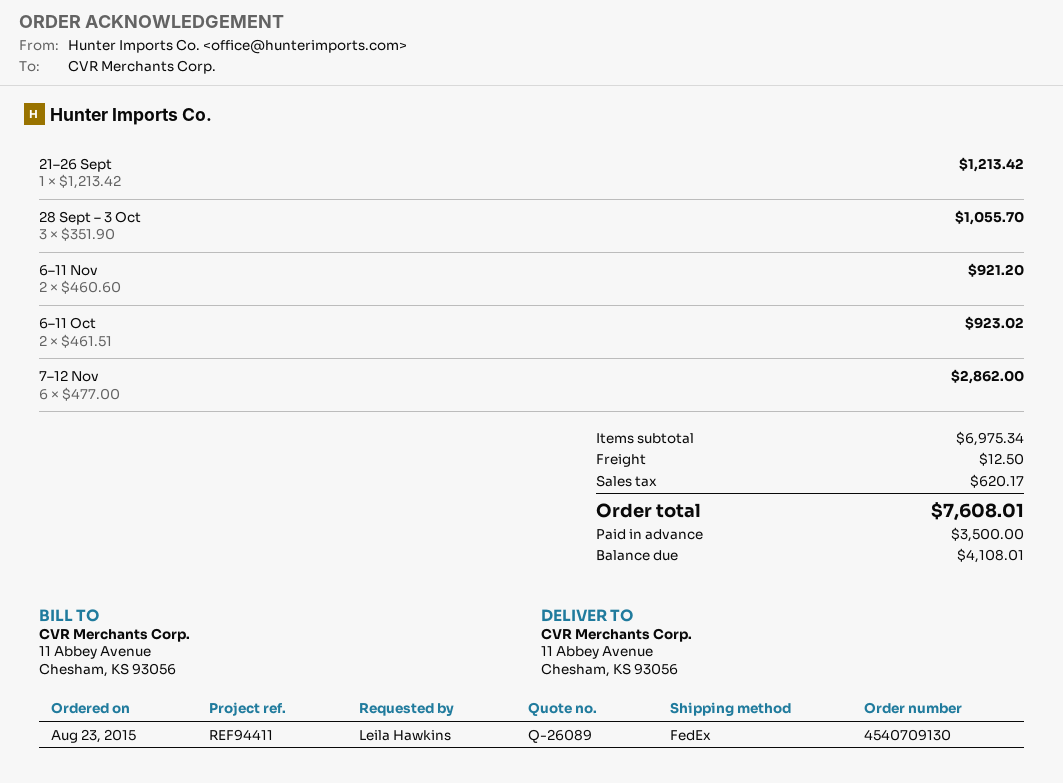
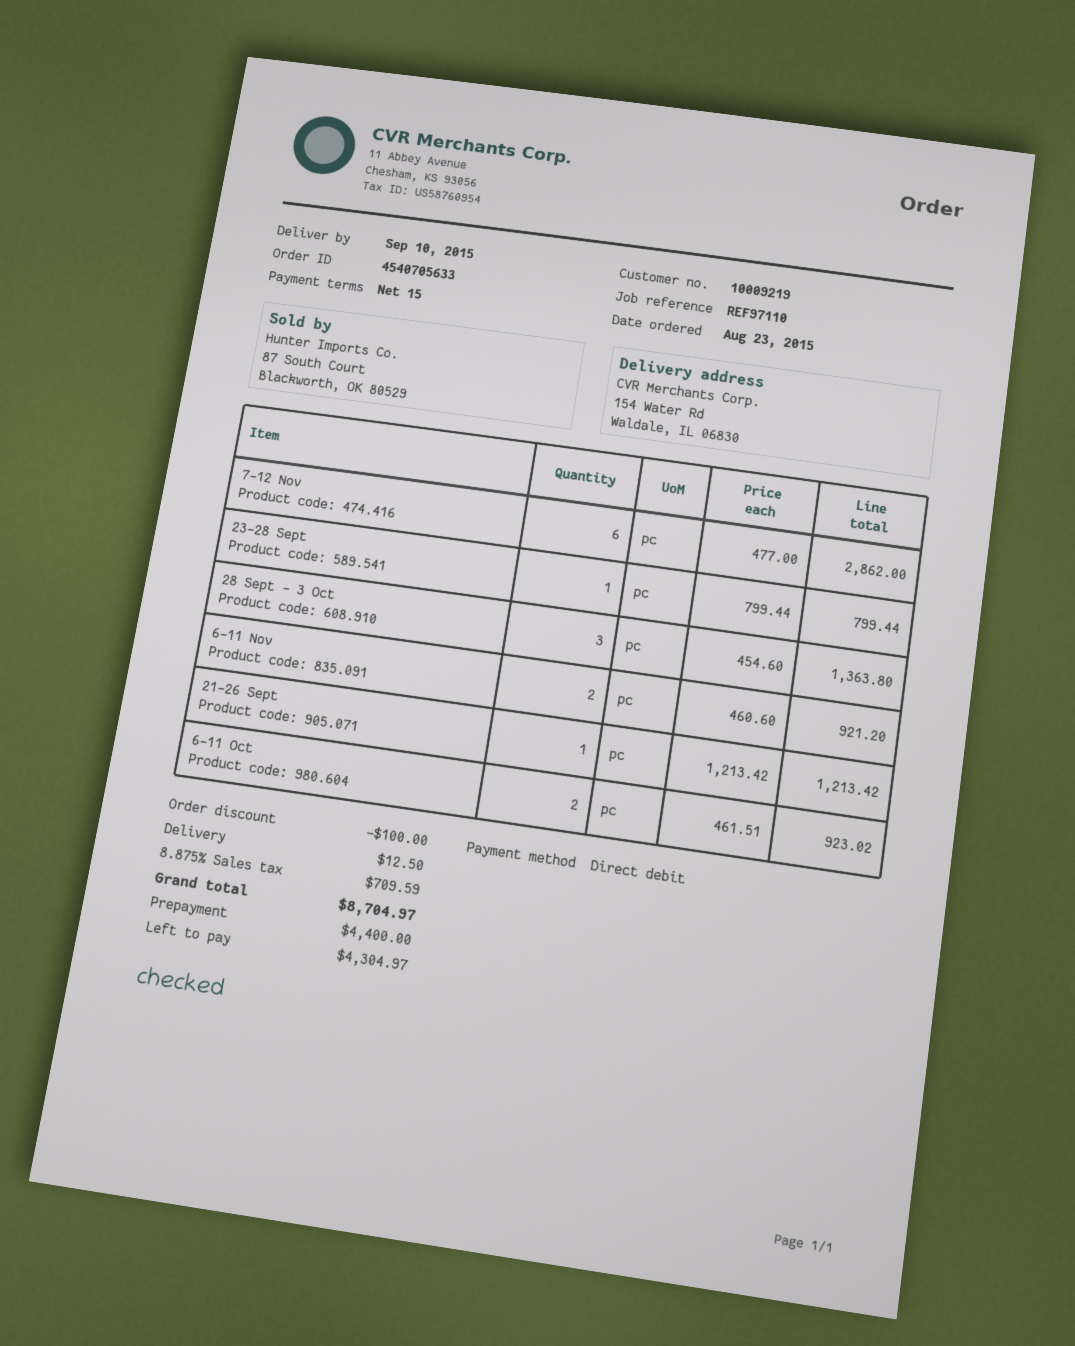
order number: 4540709130 -> 4540705633
reference: REF94411 -> REF97110
ship to: 11 Abbey Avenue, Chesham, KS 93056 -> 154 Water Rd, Waldale, IL 06830
28 Sept – 3 Oct: 3 x 351.90 = 1055.70 -> 3 x 454.60 = 1363.80
23–28 Sept: none -> 1 x 799.44 = 799.44
discount: none -> 100.00
tax: 620.17 -> 709.59
total: 7608.01 -> 8704.97
deposit: 3500.00 -> 4400.00
balance: 4108.01 -> 4304.97

